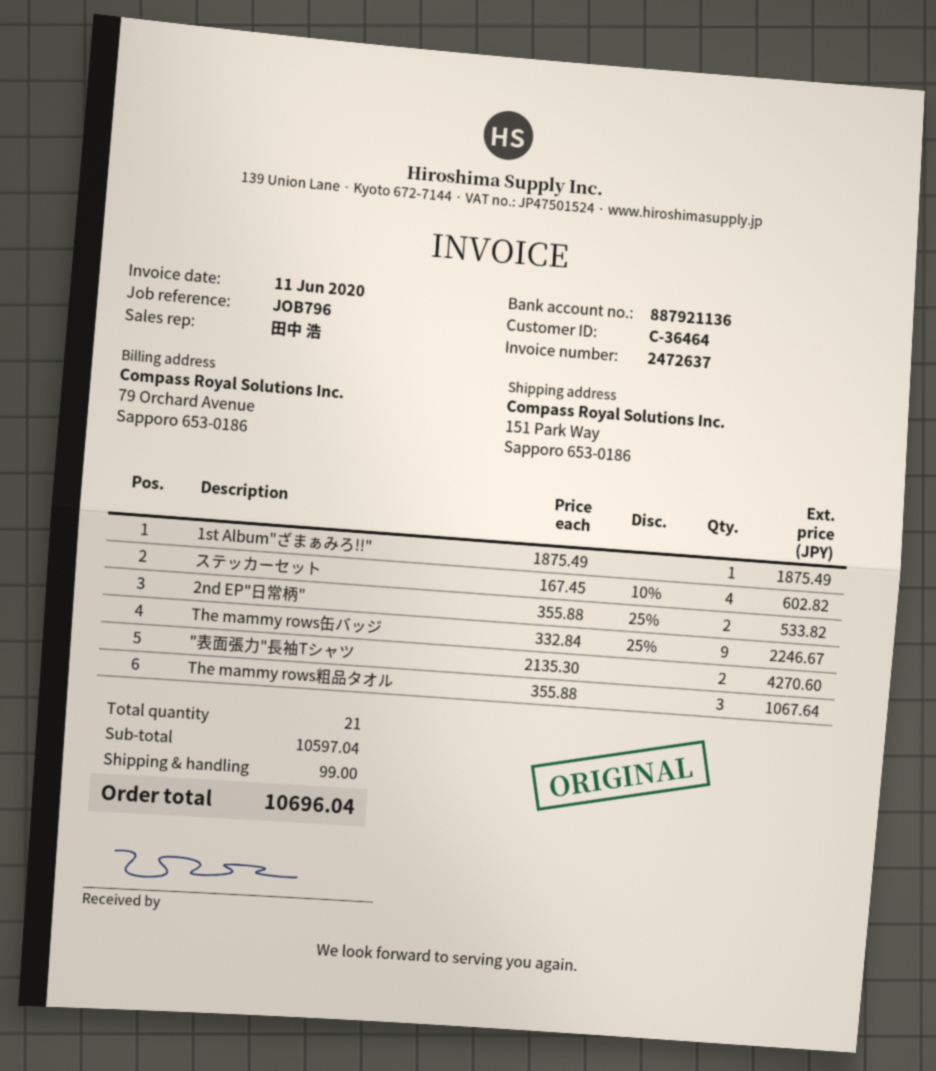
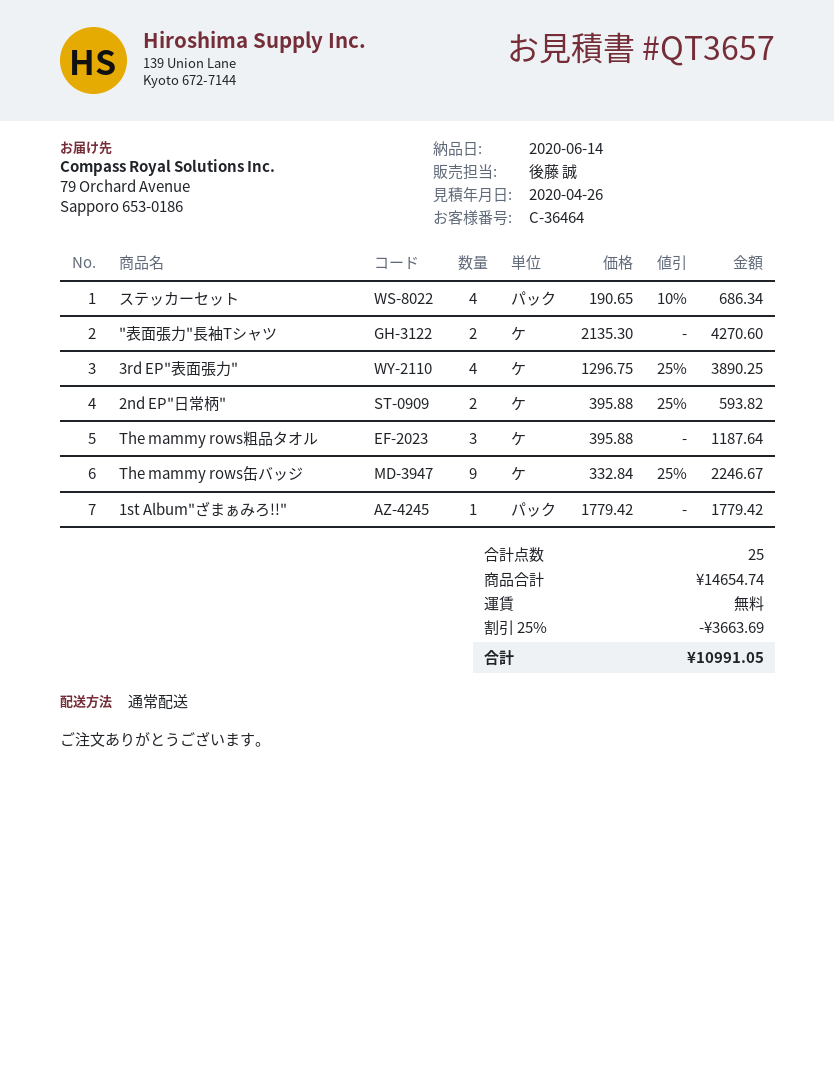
sales rep: 田中 浩 -> 後藤 誠
ship to: 151 Park Way, Sapporo 653-0186 -> 79 Orchard Avenue, Sapporo 653-0186
1st Album"ざまぁみろ!!": 1 x 1875.49 = 1875.49 -> 1 x 1779.42 = 1779.42
ステッカーセット: 4 x 167.45 - 10% = 602.82 -> 4 x 190.65 - 10% = 686.34
2nd EP"日常柄": 2 x 355.88 - 25% = 533.82 -> 2 x 395.88 - 25% = 593.82
The mammy rows粗品タオル: 3 x 355.88 = 1067.64 -> 3 x 395.88 = 1187.64
3rd EP"表面張力": none -> 4 x 1296.75 - 25% = 3890.25
total quantity: 21 -> 25
subtotal: 10597.04 -> 14654.74
discount: none -> 25% = 3663.69
shipping: 99.00 -> 0.00
total: 10696.04 -> 10991.05

